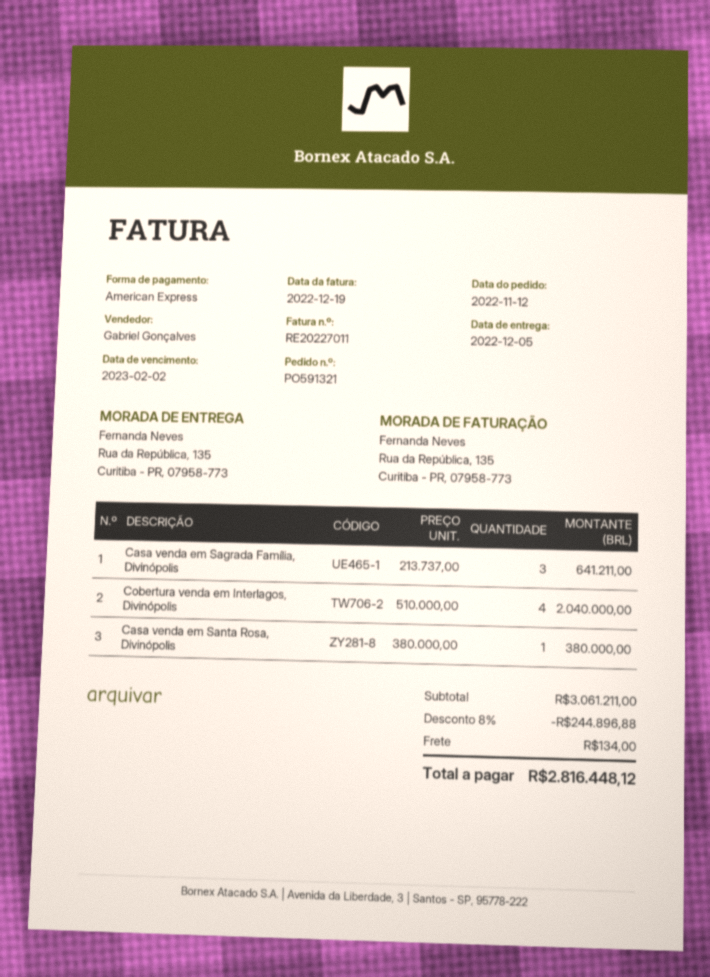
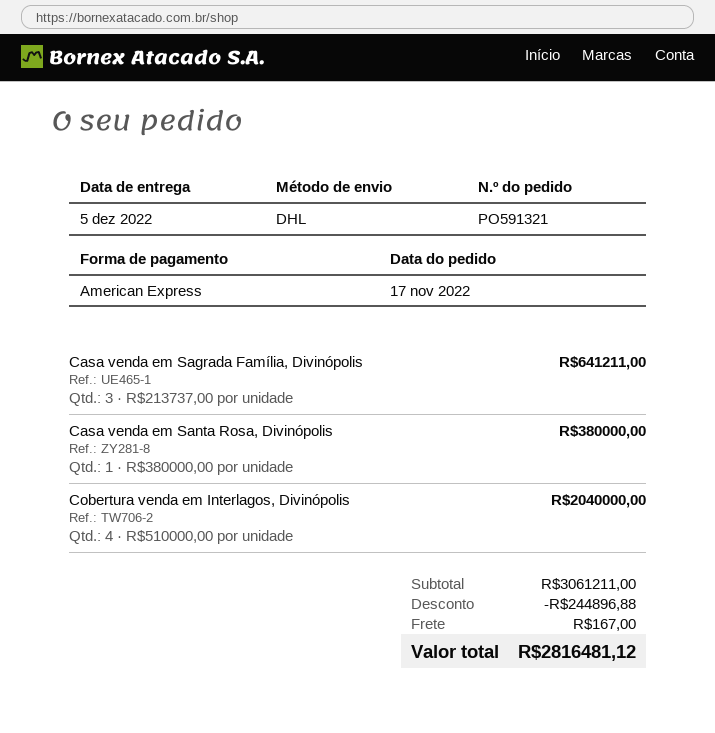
order date: 2022-11-12 -> 2022-11-17
shipping: 134.00 -> 167.00
total: 2816448.12 -> 2816481.12

